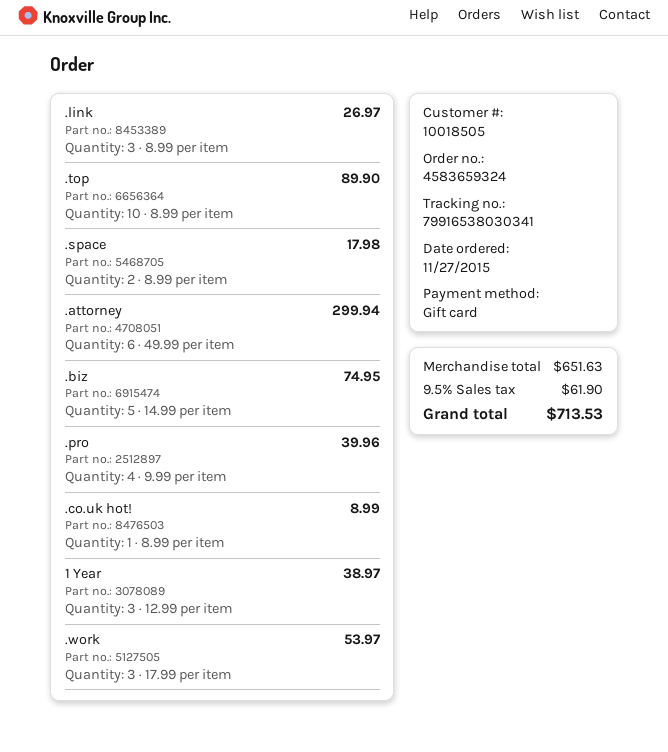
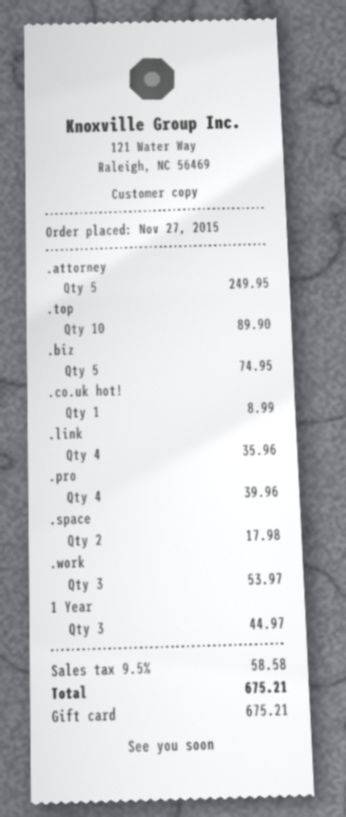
.link: 3 for 26.97 -> 4 for 35.96
.attorney: 6 for 299.94 -> 5 for 249.95
1 Year: 3 for 38.97 -> 3 for 44.97
tax: 9.5% = 61.90 -> 9.5% = 58.58
total: 713.53 -> 675.21

